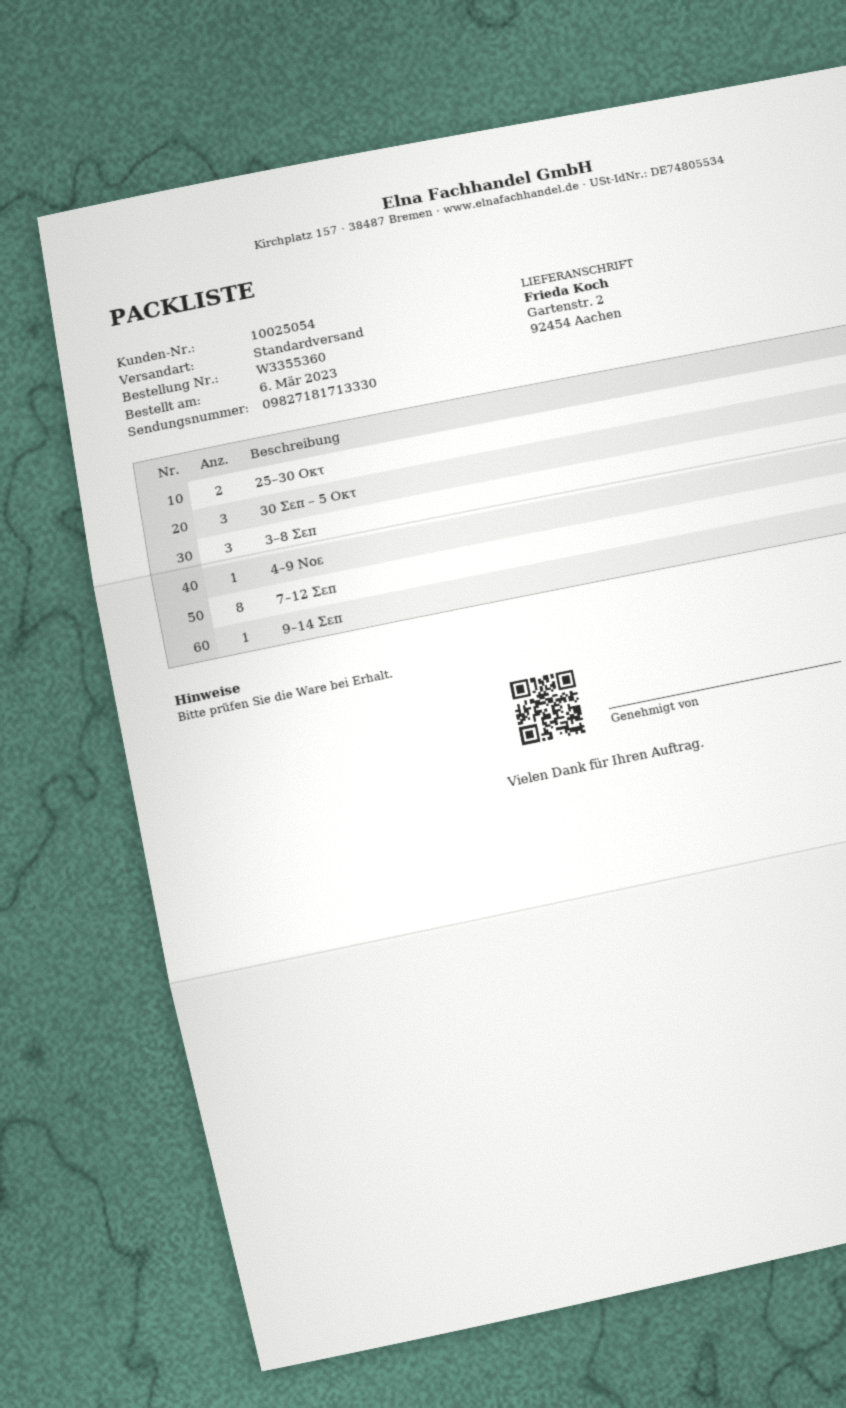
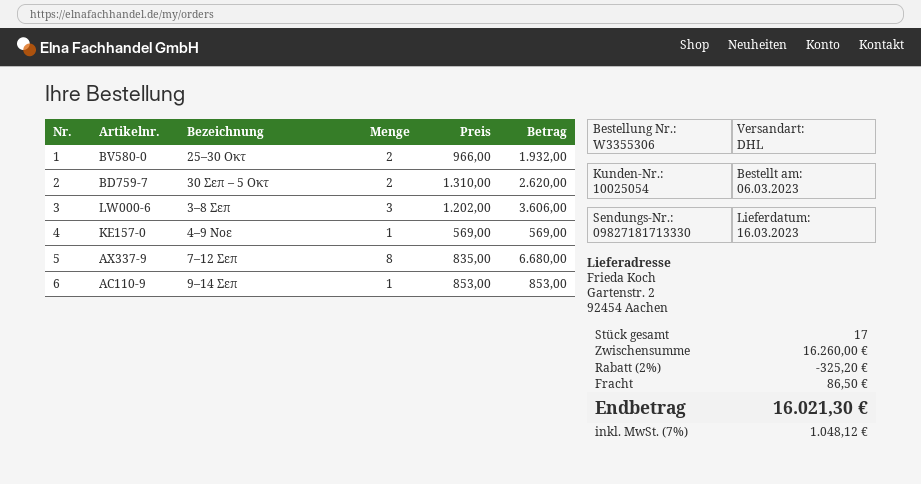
order number: W3355360 -> W3355306
shipping method: standard -> DHL
30 Σεπ – 5 Οκτ: 3 -> 2

